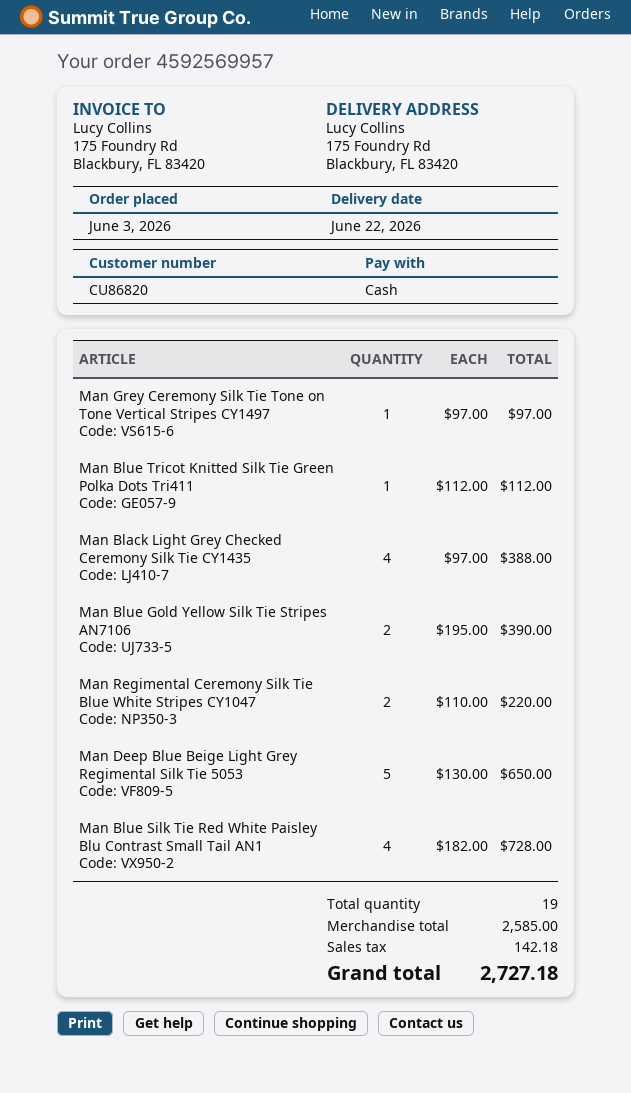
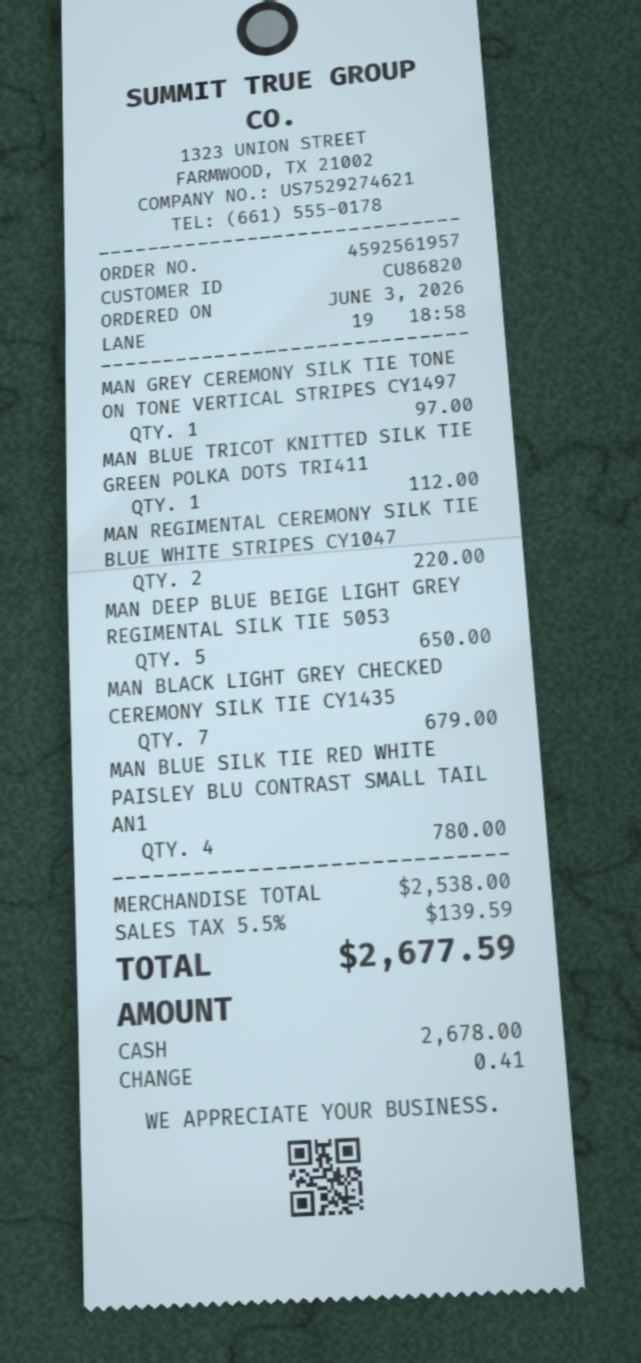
order number: 4592569957 -> 4592561957
Man Black Light Grey Checked Ceremony Silk Tie CY1435: 4 for 388.00 -> 7 for 679.00
Man Blue Gold Yellow Silk Tie Stripes AN7106: 2 for 390.00 -> none
Man Blue Silk Tie Red White Paisley Blu Contrast Small Tail AN1: 4 for 728.00 -> 4 for 780.00
subtotal: 2585.00 -> 2538.00
tax: 142.18 -> 139.59
total: 2727.18 -> 2677.59

